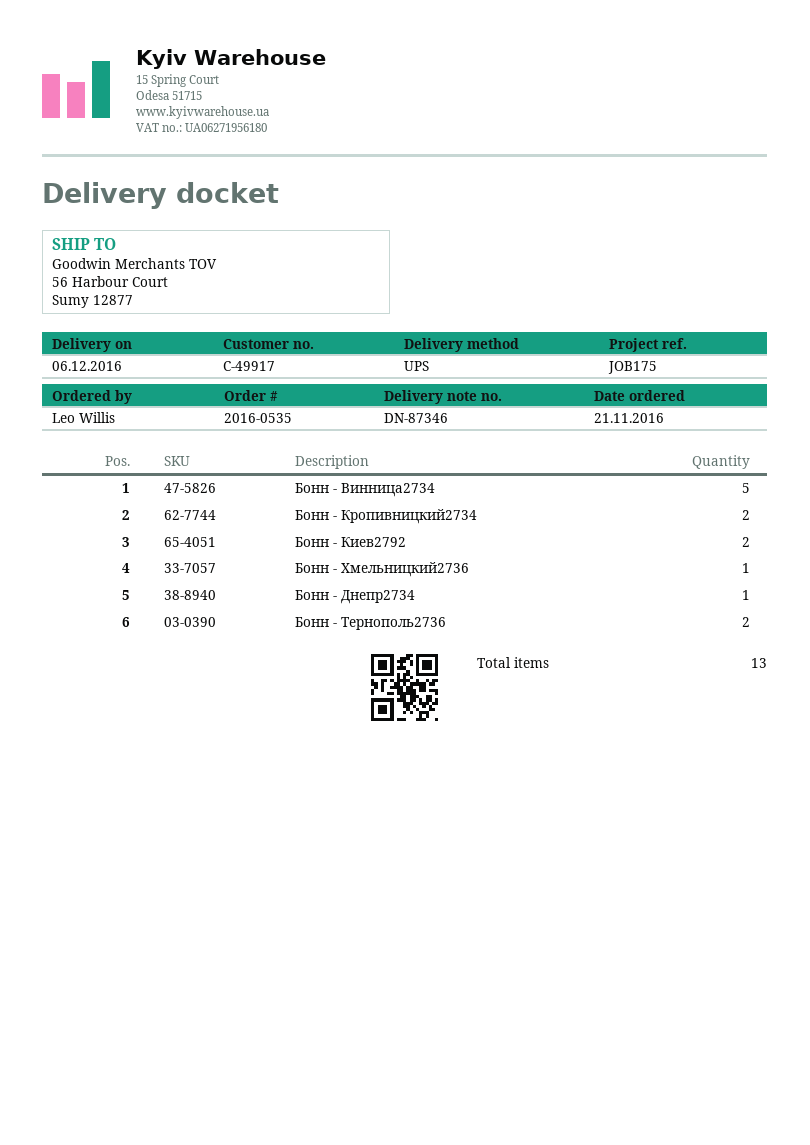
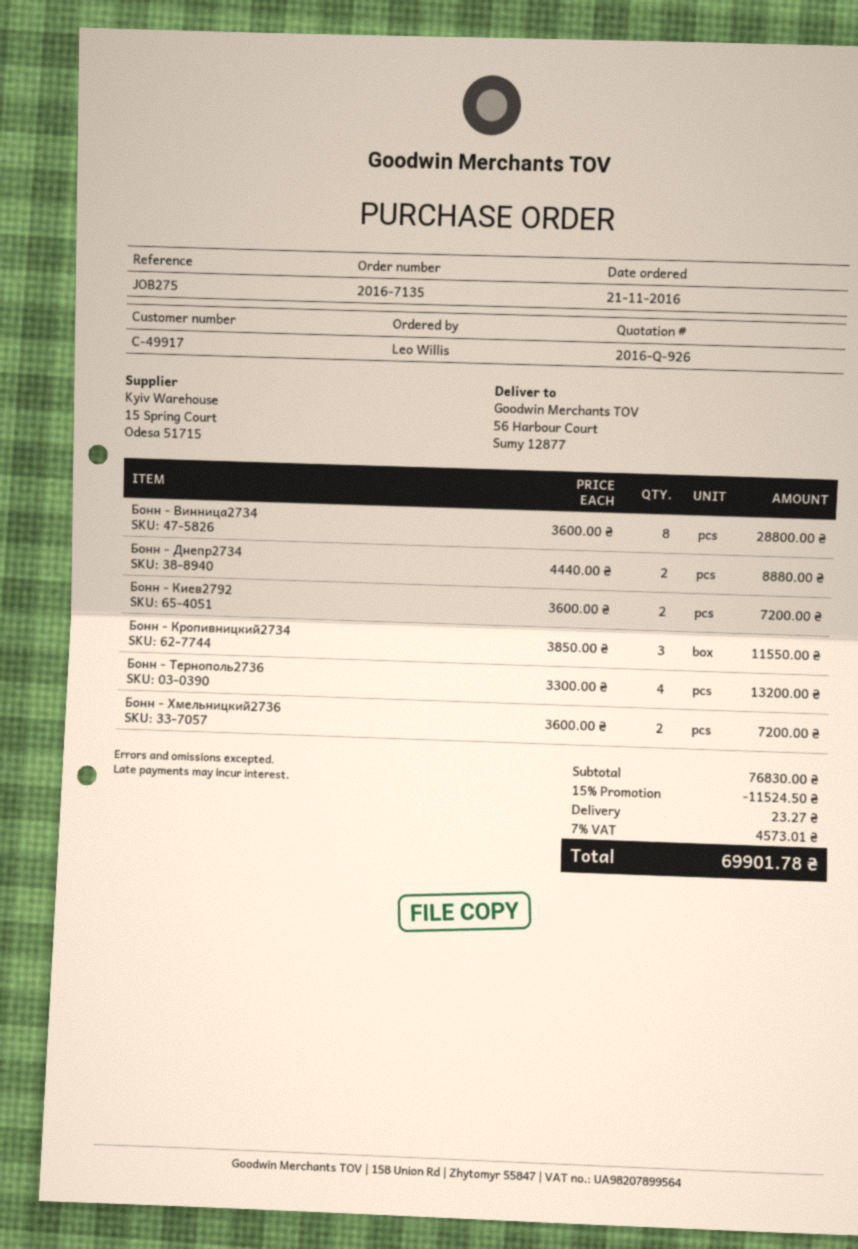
order number: 2016-0535 -> 2016-7135
reference: JOB175 -> JOB275
Бонн - Винница2734: 5 -> 8
Бонн - Кропивницкий2734: 2 -> 3
Бонн - Хмельницкий2736: 1 -> 2
Бонн - Днепр2734: 1 -> 2
Бонн - Тернополь2736: 2 -> 4

